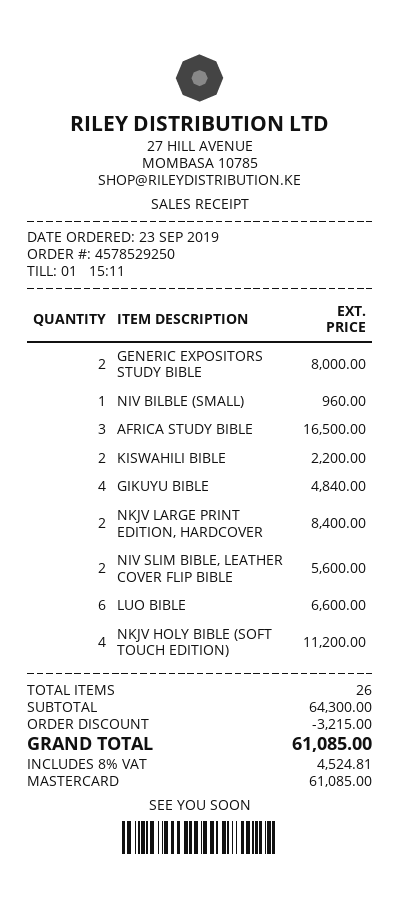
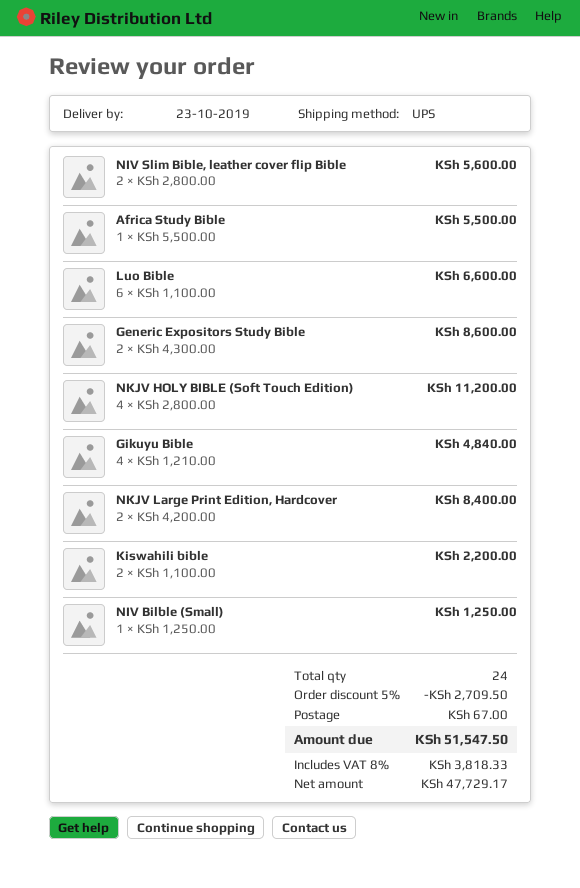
GENERIC EXPOSITORS STUDY BIBLE: 2 for 8000.00 -> 2 for 8600.00
NIV BILBLE (SMALL): 1 for 960.00 -> 1 for 1250.00
AFRICA STUDY BIBLE: 3 for 16500.00 -> 1 for 5500.00
total quantity: 26 -> 24
discount: 3215.00 -> 2709.50
shipping: none -> 67.00
tax: 8% = 4524.81 -> 8% = 3818.33
total: 61085.00 -> 51547.50

